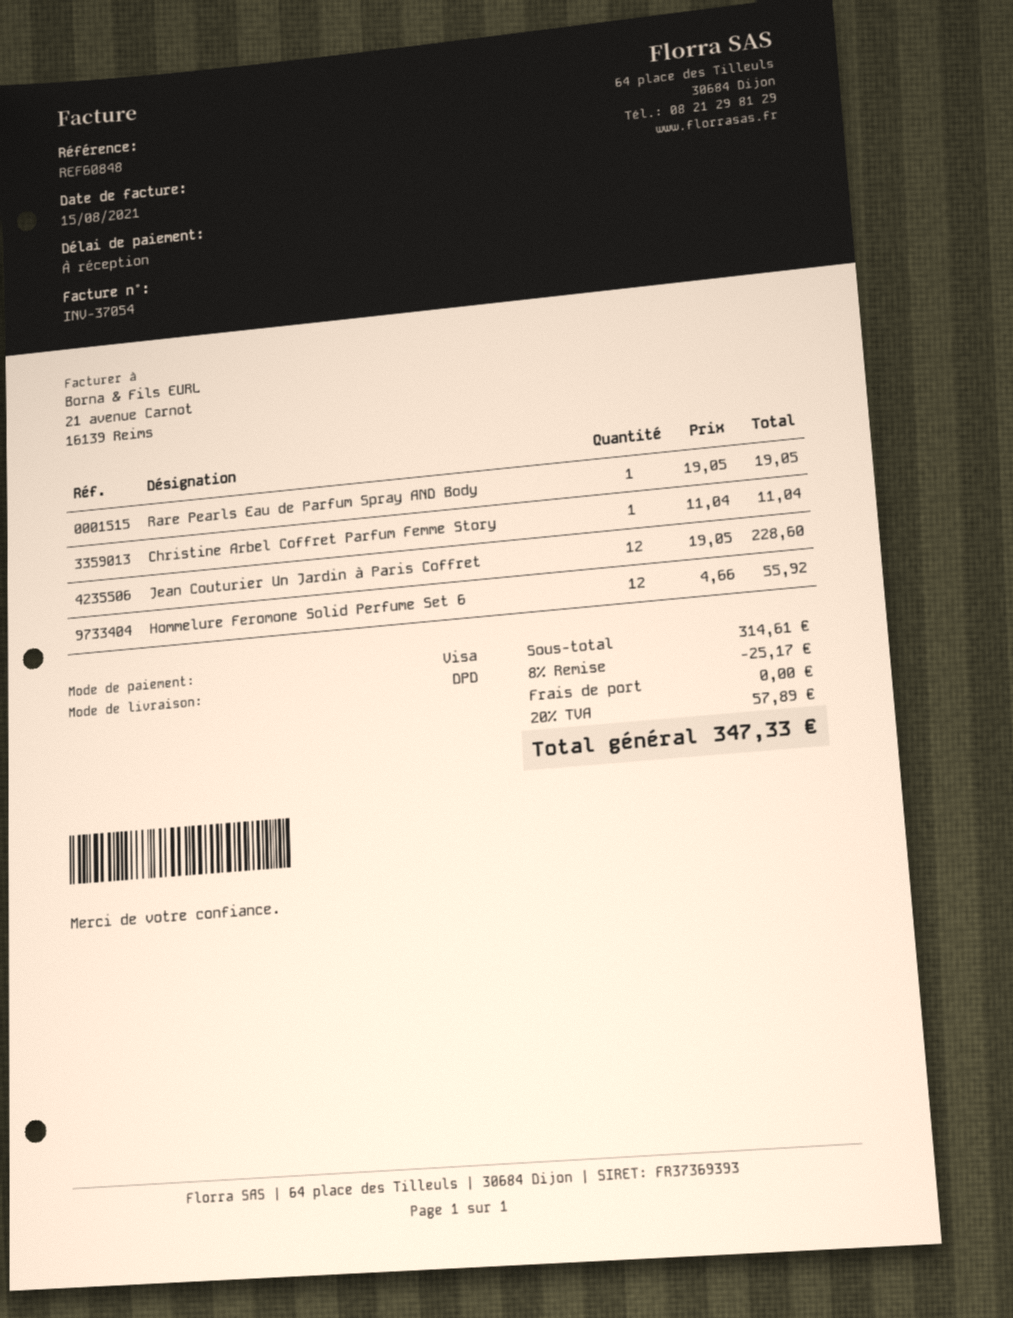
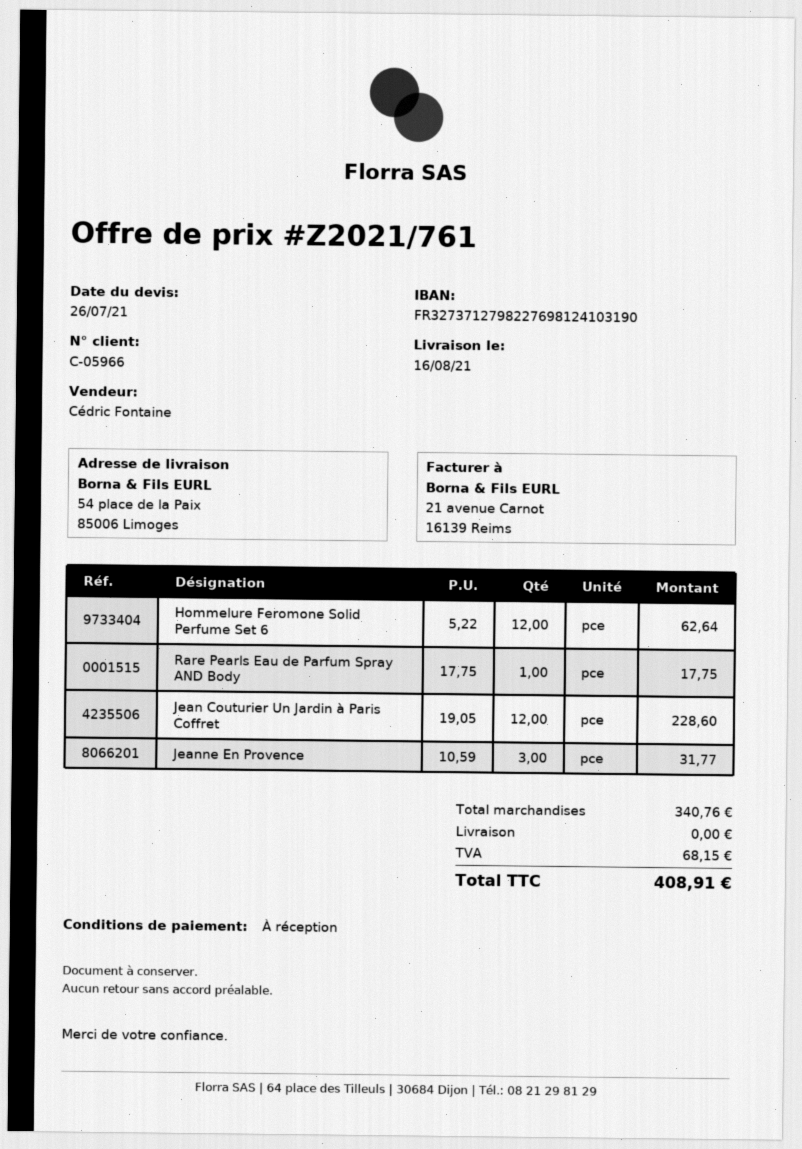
Rare Pearls Eau de Parfum Spray AND Body: 1 x 19.05 = 19.05 -> 1 x 17.75 = 17.75
Christine Arbel Coffret Parfum Femme Story: 1 x 11.04 = 11.04 -> none
Hommelure Feromone Solid Perfume Set 6: 12 x 4.66 = 55.92 -> 12 x 5.22 = 62.64
Jeanne En Provence: none -> 3 x 10.59 = 31.77
subtotal: 314.61 -> 340.76
discount: 8% = 25.17 -> none
tax: 57.89 -> 68.15
total: 347.33 -> 408.91

